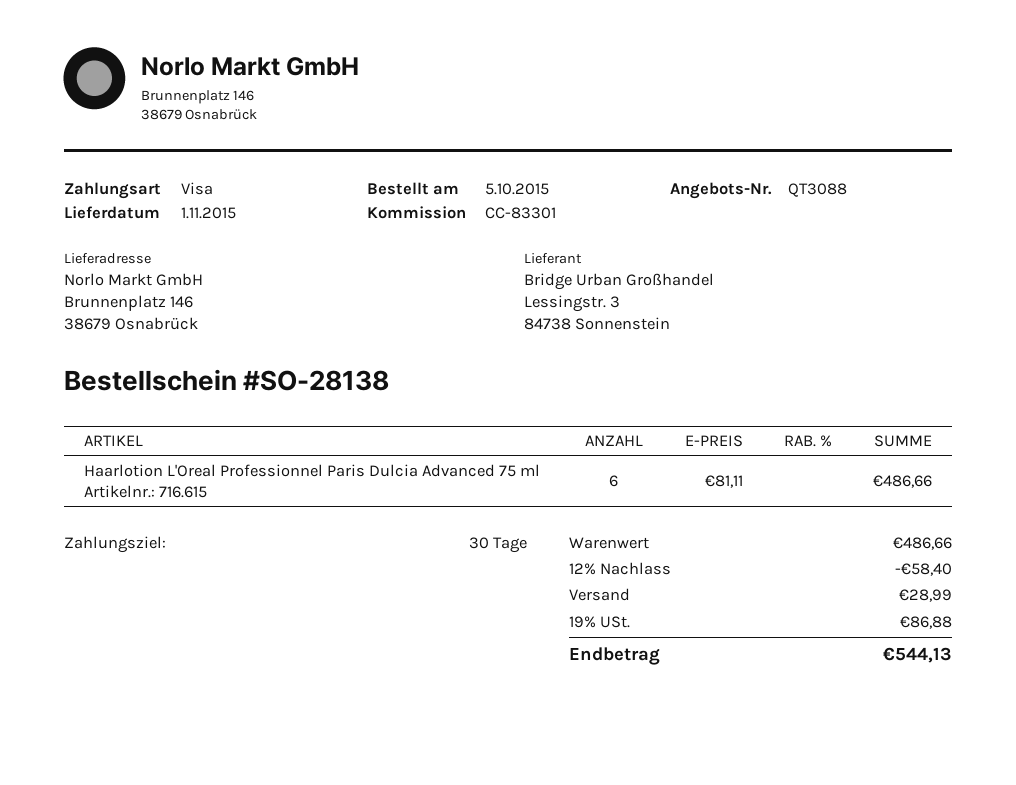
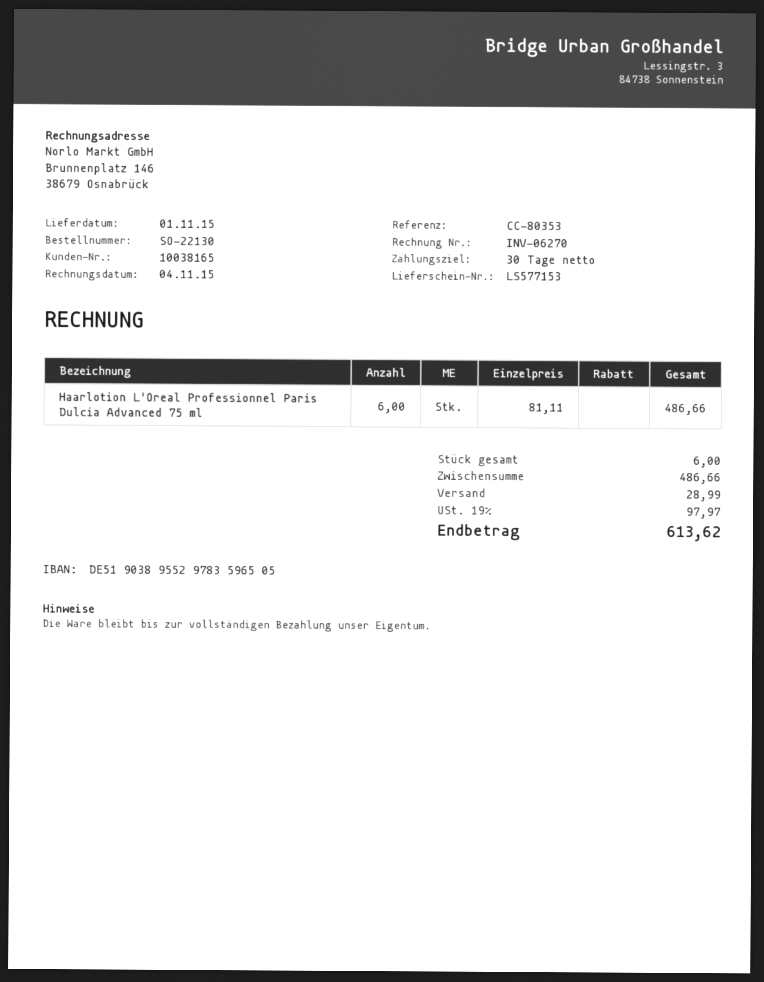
order number: SO-28138 -> SO-22130
reference: CC-83301 -> CC-80353
discount: 12% = 58.40 -> none
tax: 19% = 86.88 -> 19% = 97.97
total: 544.13 -> 613.62

